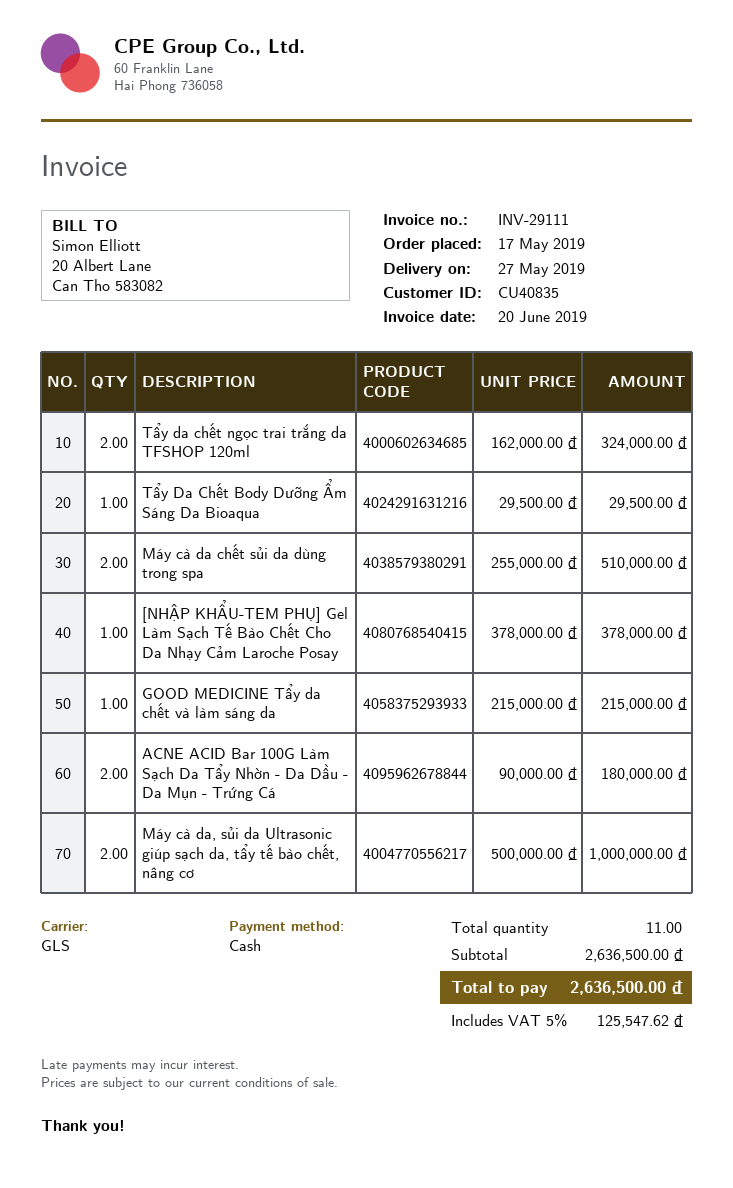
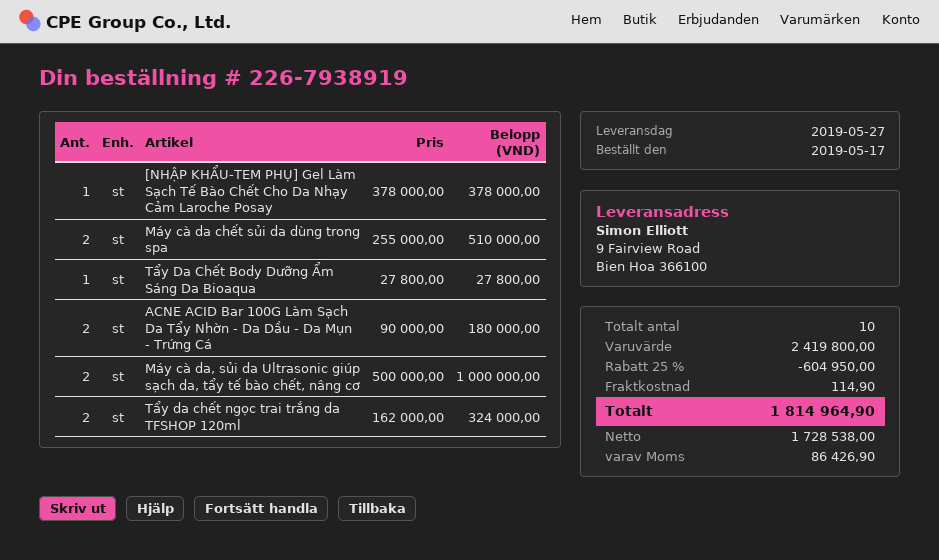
Tẩy Da Chết Body Dưỡng Ẩm Sáng Da Bioaqua: 1 x 29500.00 = 29500.00 -> 1 x 27800.00 = 27800.00
GOOD MEDICINE Tẩy da chết và làm sáng da: 1 x 215000.00 = 215000.00 -> none
total quantity: 11 -> 10
subtotal: 2636500.00 -> 2419800.00
discount: none -> 25% = 604950.00
shipping: none -> 114.90
tax: 125547.62 -> 86426.90
total: 2636500.00 -> 1814964.90

